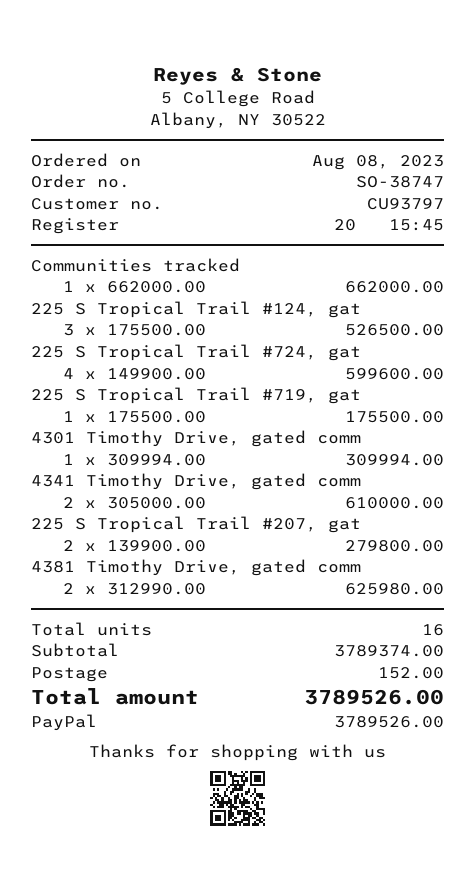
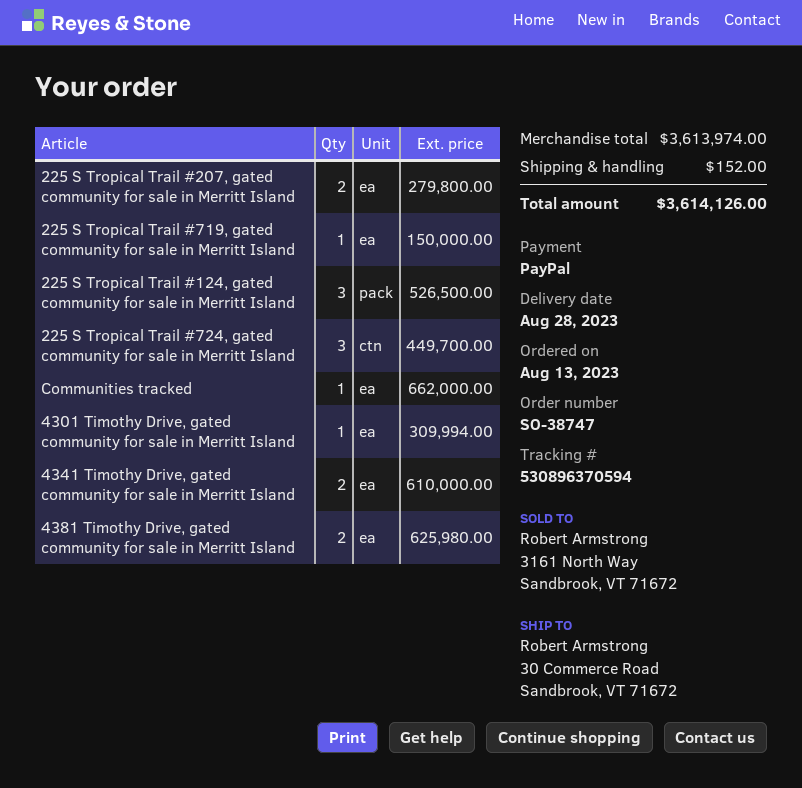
order date: 2023-08-08 -> 2023-08-13
225 S Tropical Trail #724, gat: 4 for 599600.00 -> 3 for 449700.00
225 S Tropical Trail #719, gat: 1 for 175500.00 -> 1 for 150000.00
subtotal: 3789374.00 -> 3613974.00
total: 3789526.00 -> 3614126.00

